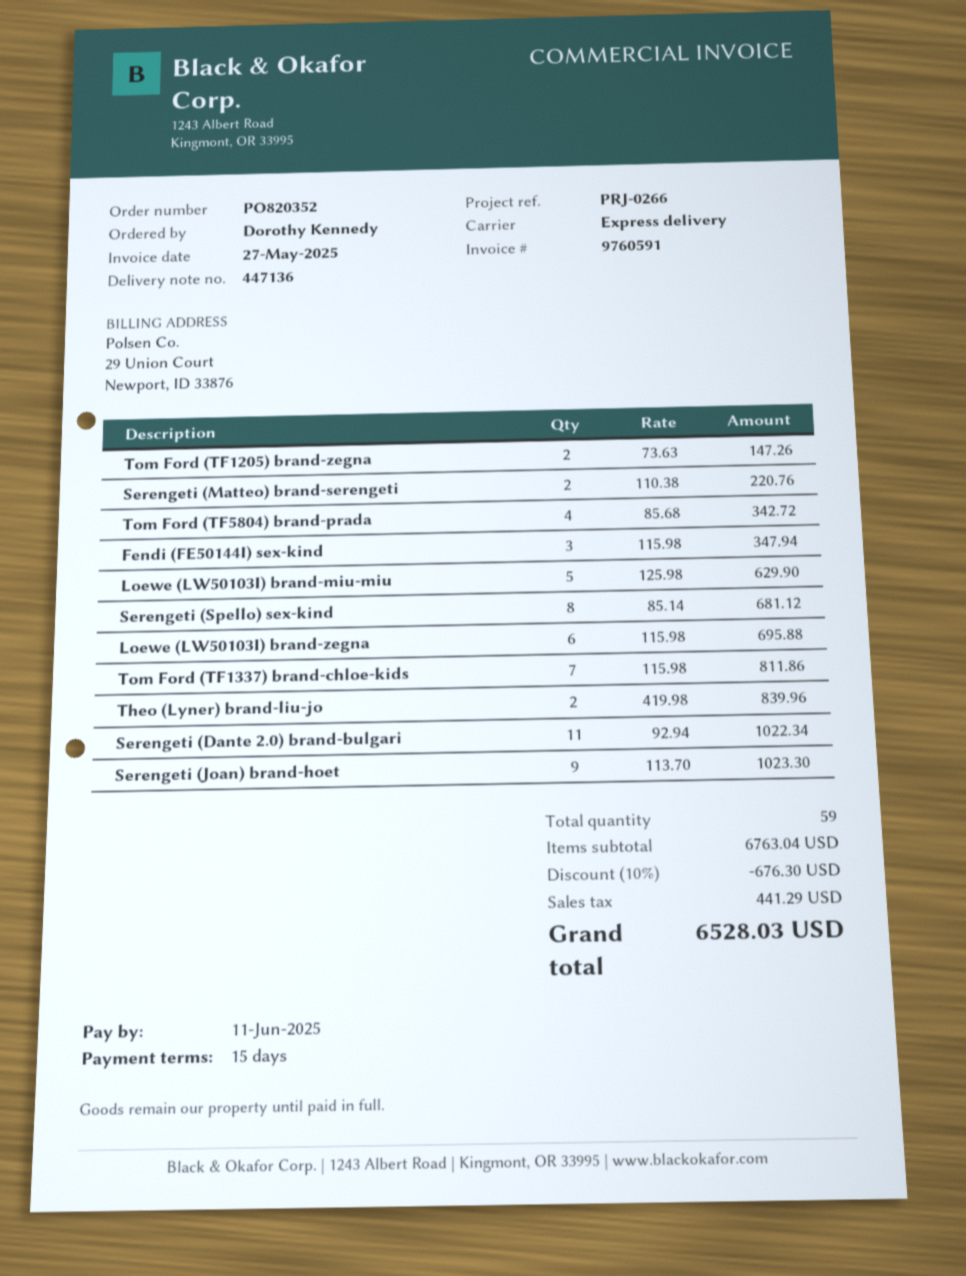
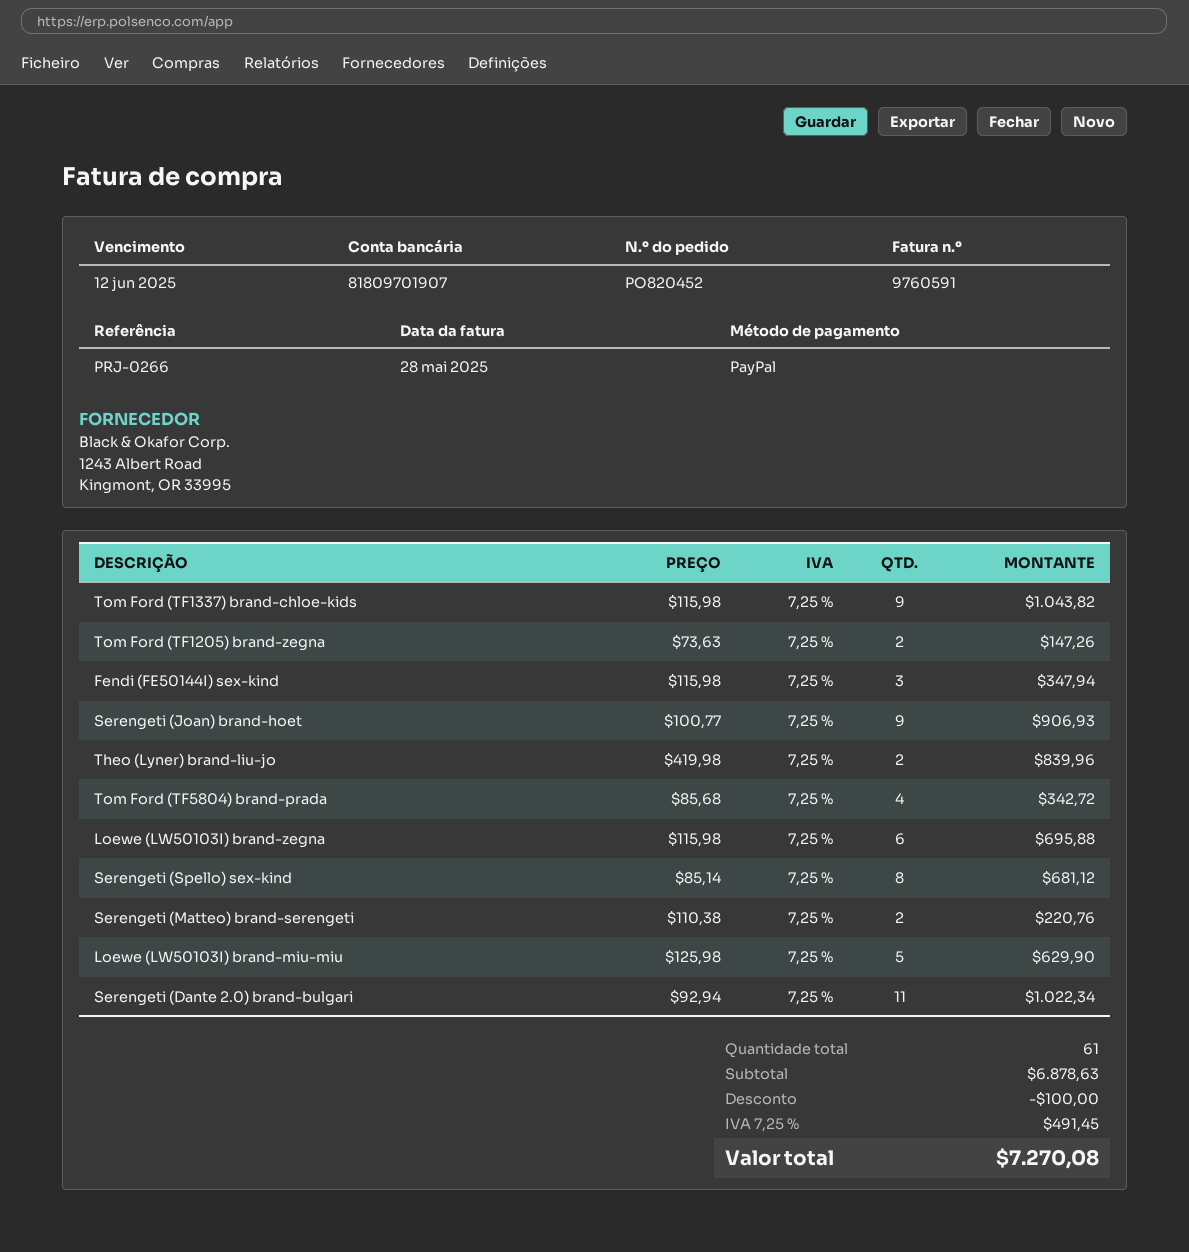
order number: PO820352 -> PO820452
invoice date: 2025-05-27 -> 2025-05-28
due date: 2025-06-11 -> 2025-06-12
Tom Ford (TF1337) brand-chloe-kids: 7 x 115.98 = 811.86 -> 9 x 115.98 = 1043.82
Serengeti (Joan) brand-hoet: 9 x 113.70 = 1023.30 -> 9 x 100.77 = 906.93
total quantity: 59 -> 61
subtotal: 6763.04 -> 6878.63
discount: 676.30 -> 100.00
tax: 441.29 -> 491.45
total: 6528.03 -> 7270.08

